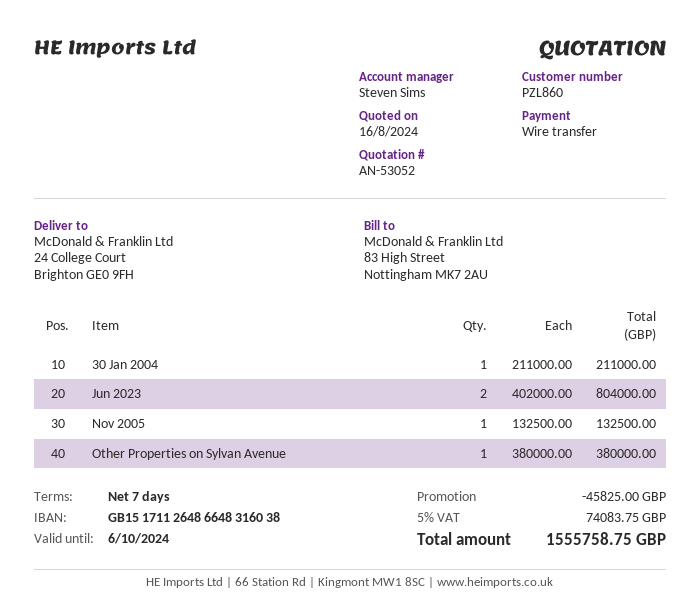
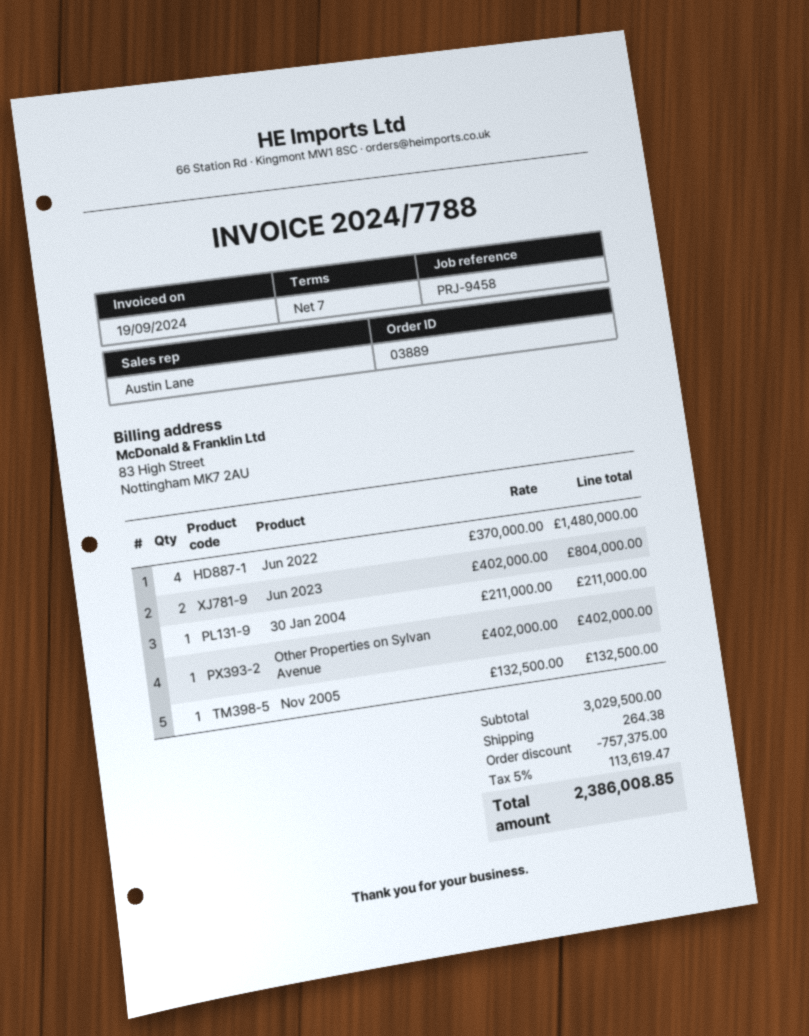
sales rep: Steven Sims -> Austin Lane
Other Properties on Sylvan Avenue: 1 x 380000.00 = 380000.00 -> 1 x 402000.00 = 402000.00
Jun 2022: none -> 4 x 370000.00 = 1480000.00
discount: 45825.00 -> 757375.00
shipping: none -> 264.38
tax: 5% = 74083.75 -> 5% = 113619.47
total: 1555758.75 -> 2386008.85

